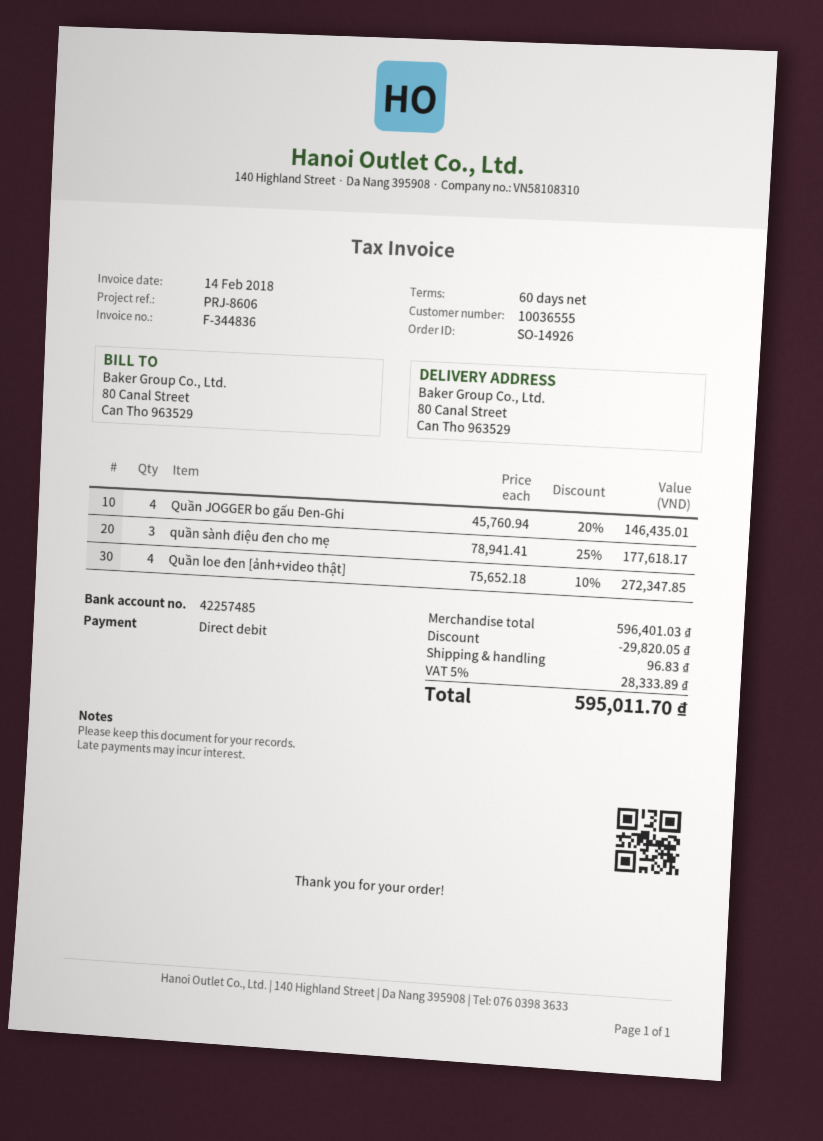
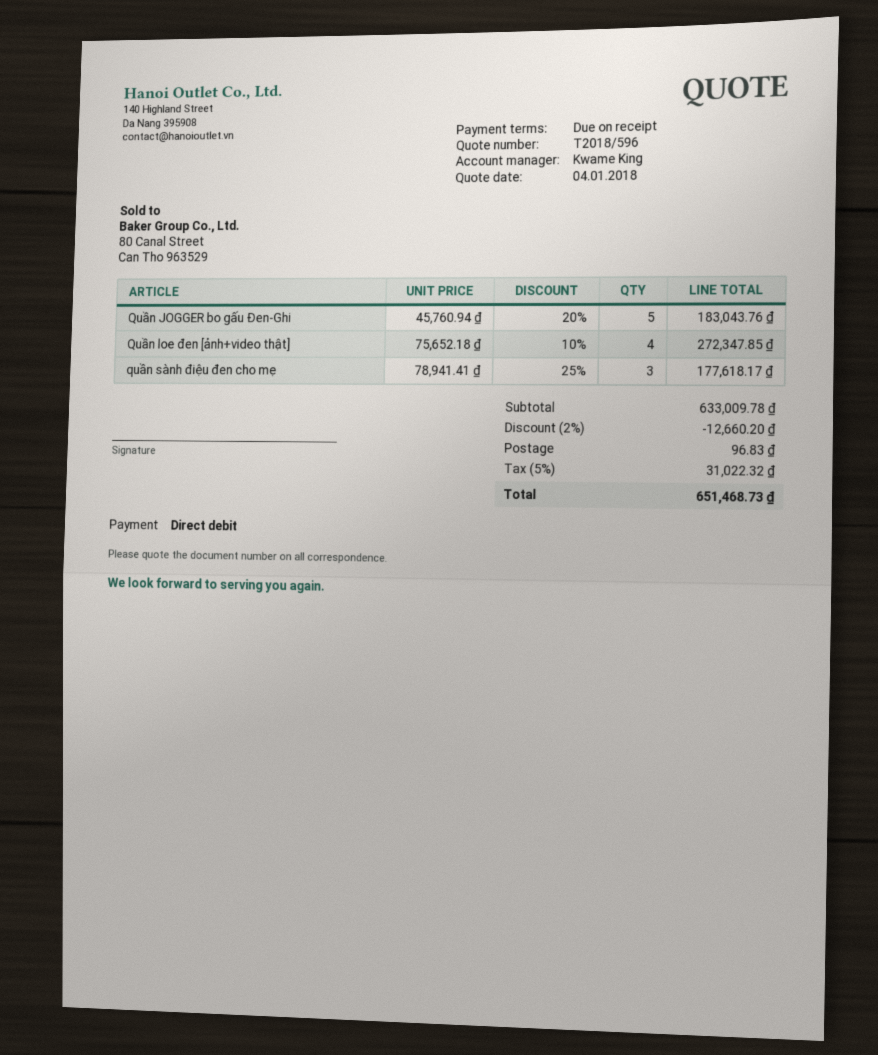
payment terms: 60 days -> on receipt
Quần JOGGER bo gấu Đen-Ghi: 4 x 45760.94 - 20% = 146435.01 -> 5 x 45760.94 - 20% = 183043.76
subtotal: 596401.03 -> 633009.78
discount: 29820.05 -> 12660.20
tax: 5% = 28333.89 -> 5% = 31022.32
total: 595011.70 -> 651468.73

